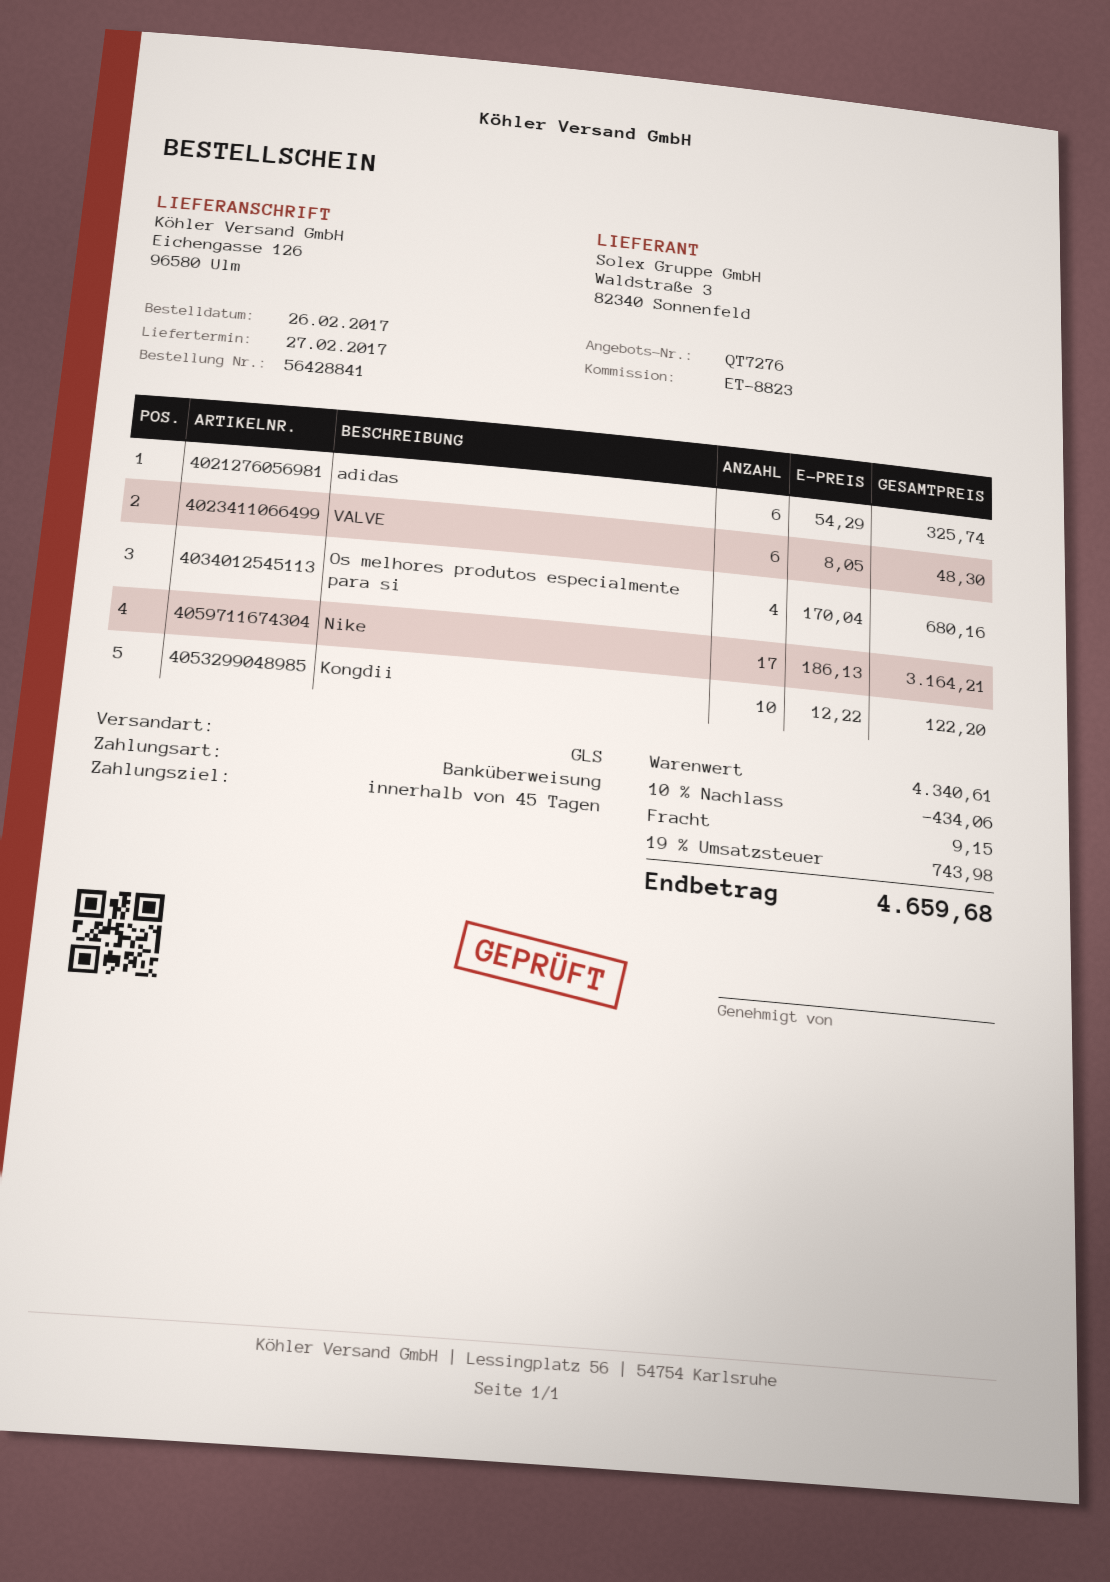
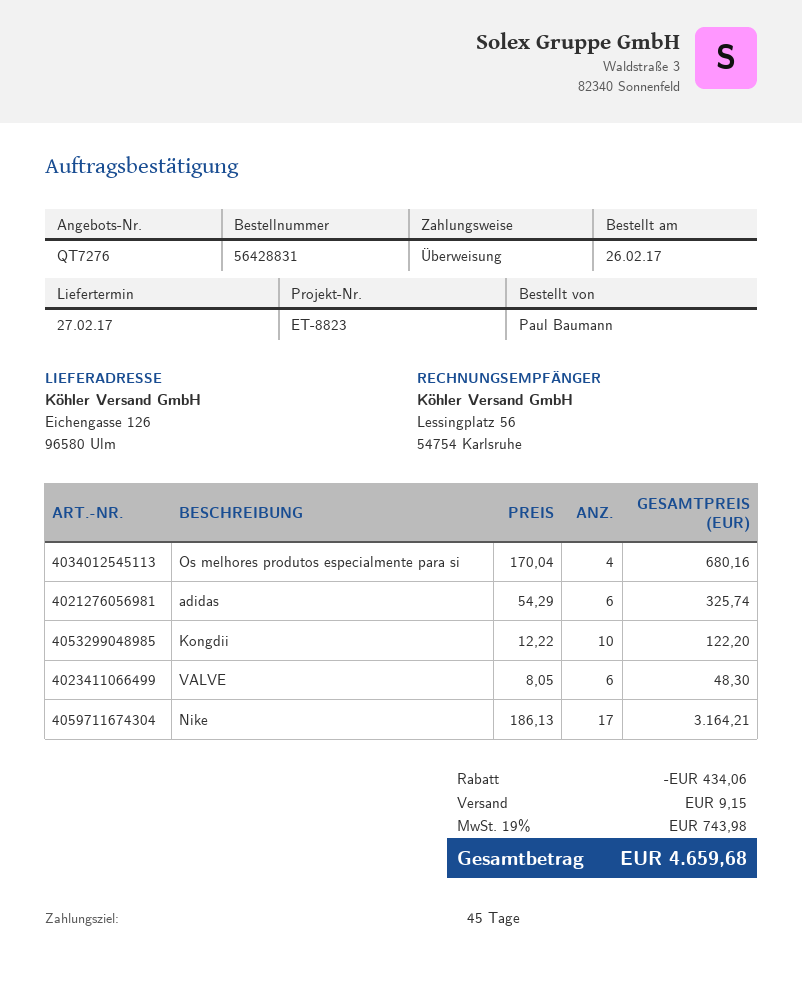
order number: 56428841 -> 56428831

